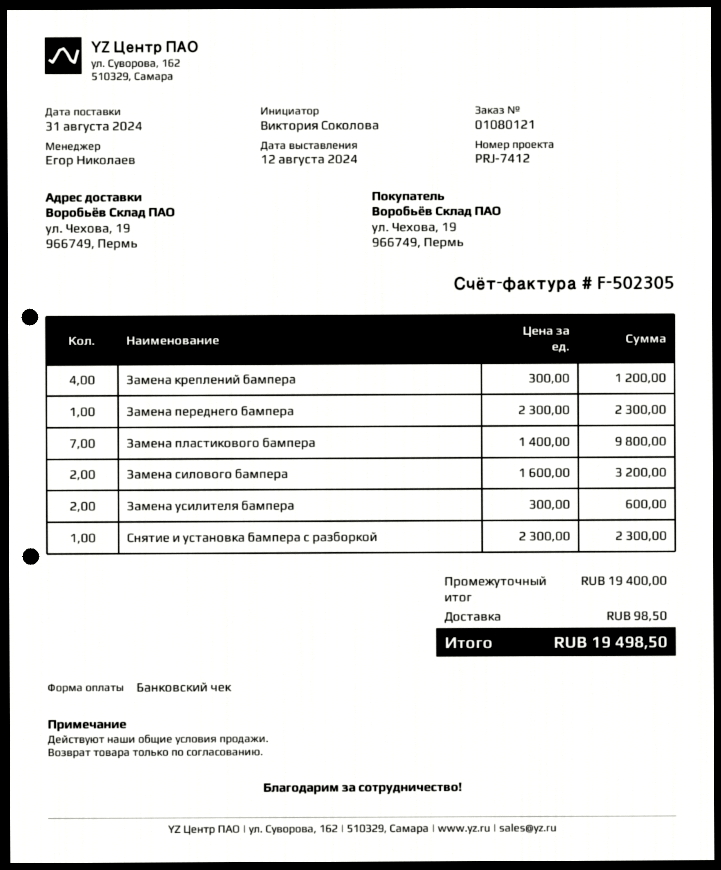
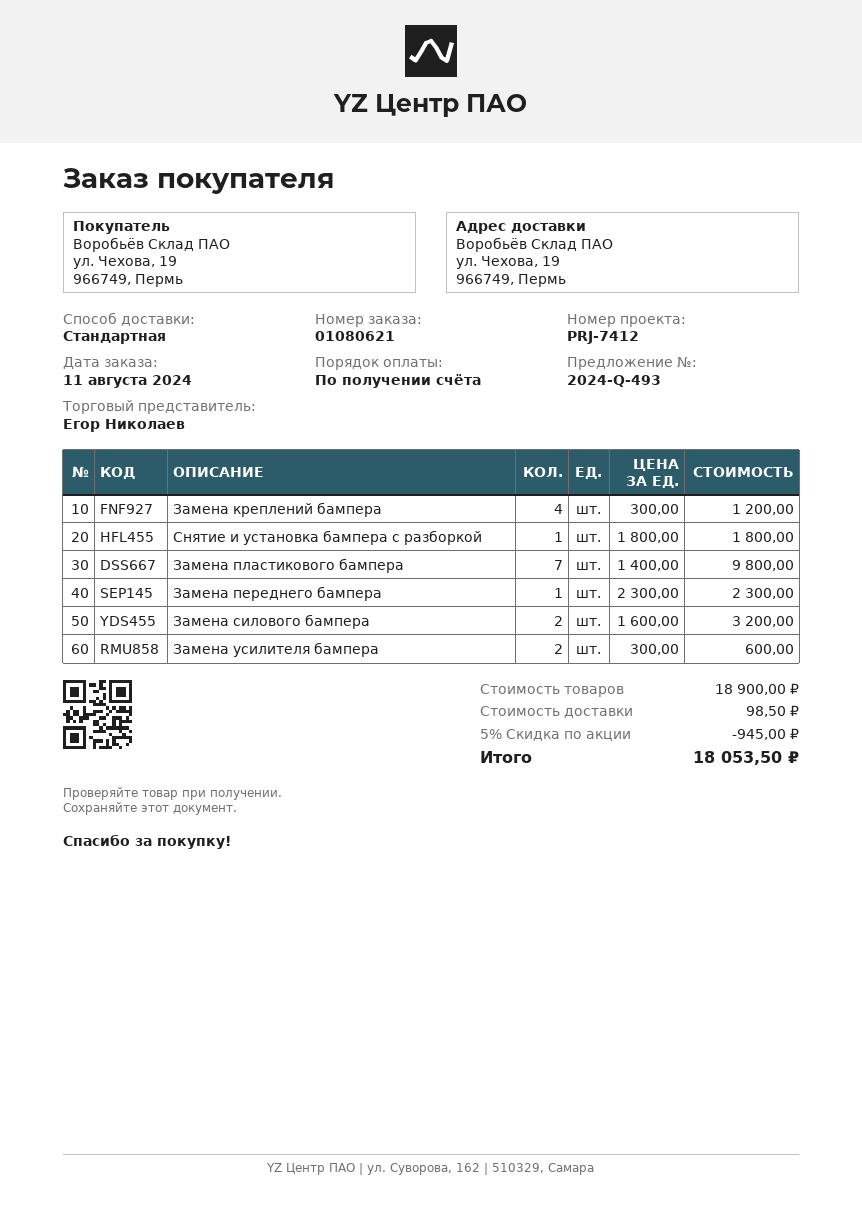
order number: 01080121 -> 01080621
Снятие и установка бампера с разборкой: 1 x 2300.00 = 2300.00 -> 1 x 1800.00 = 1800.00
subtotal: 19400.00 -> 18900.00
discount: none -> 5% = 945.00
total: 19498.50 -> 18053.50

